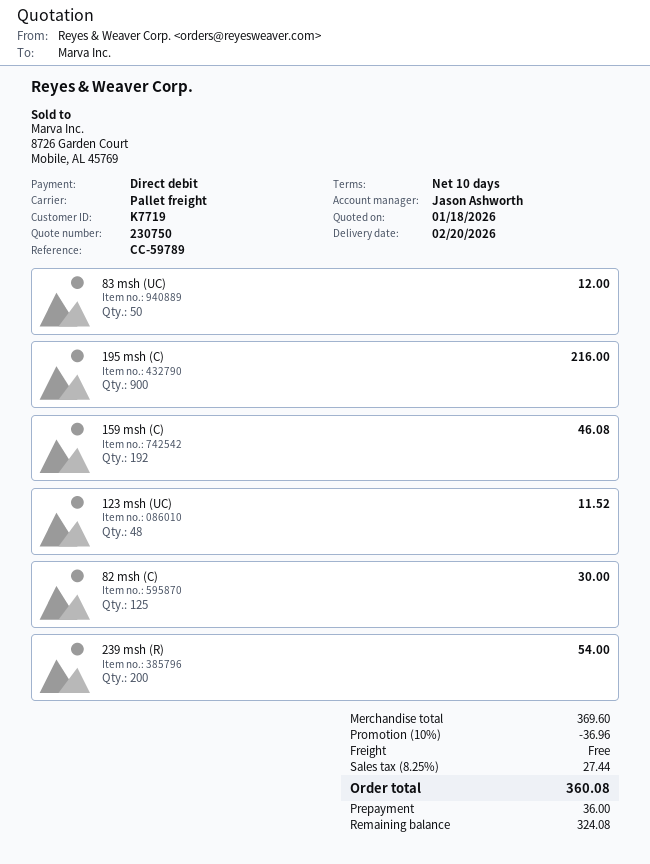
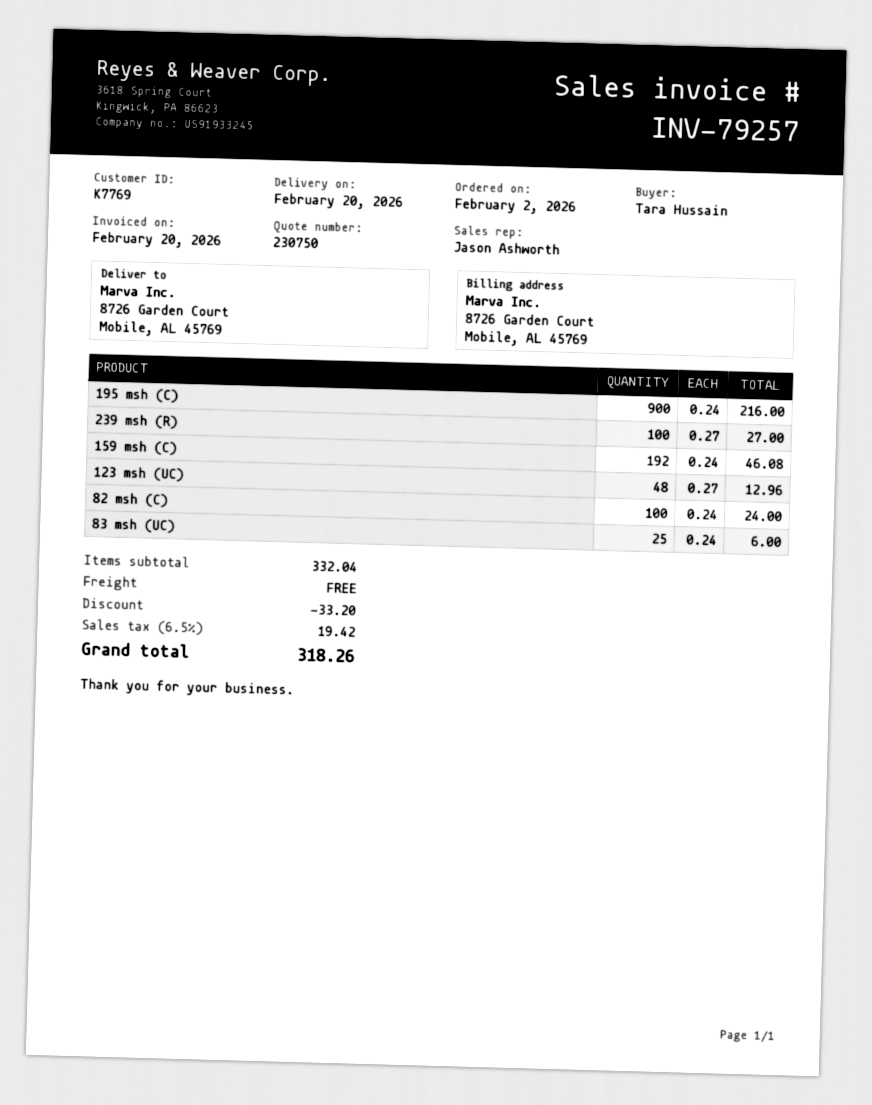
customer number: K7719 -> K7769
83 msh (UC): 50 for 12.00 -> 25 for 6.00
123 msh (UC): 48 for 11.52 -> 48 for 12.96
82 msh (C): 125 for 30.00 -> 100 for 24.00
239 msh (R): 200 for 54.00 -> 100 for 27.00
subtotal: 369.60 -> 332.04
discount: 36.96 -> 33.20
tax: 8.25% = 27.44 -> 6.5% = 19.42
total: 360.08 -> 318.26

